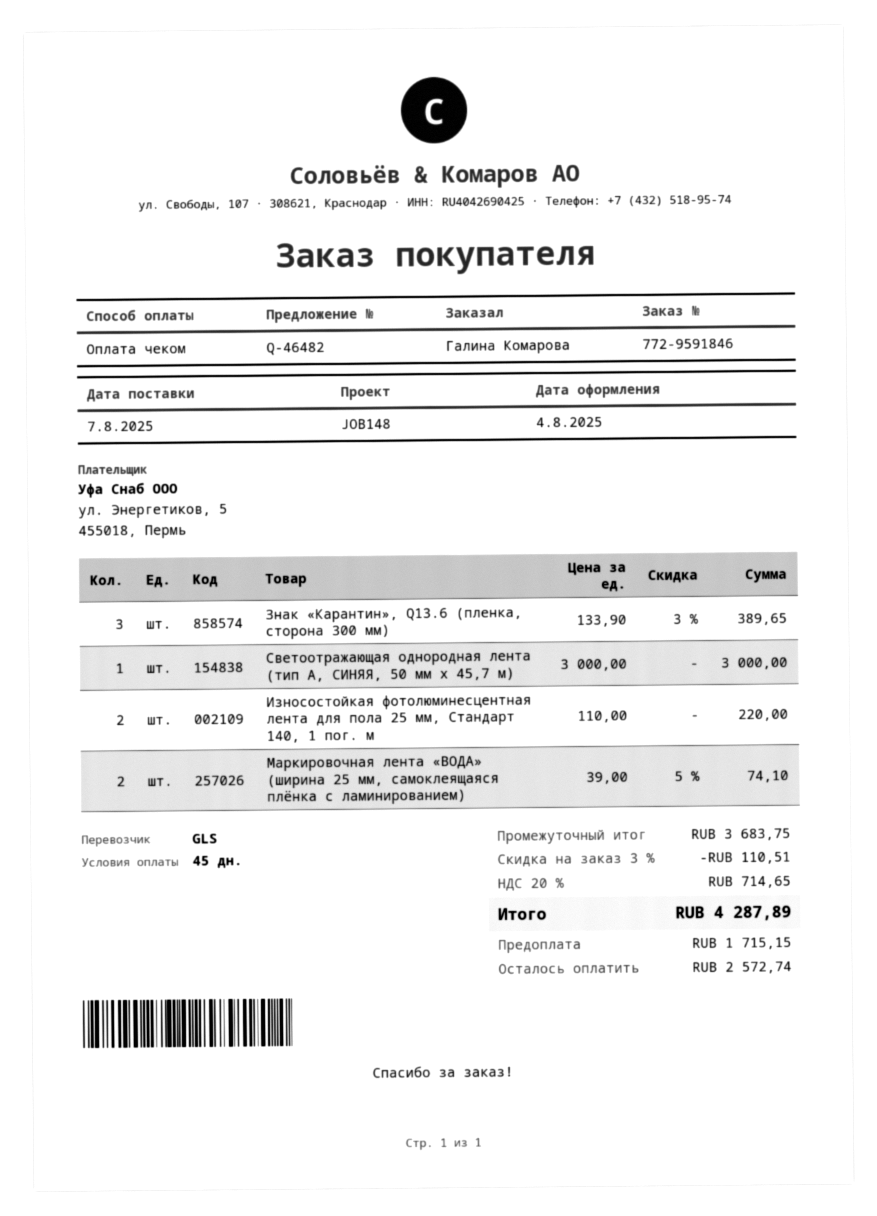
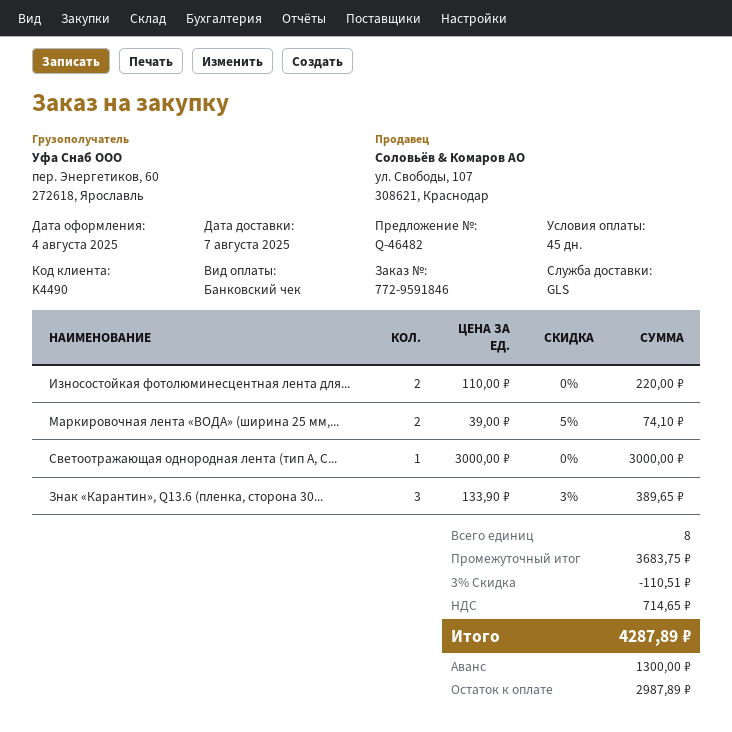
deposit: 1715.15 -> 1300.00
balance: 2572.74 -> 2987.89

